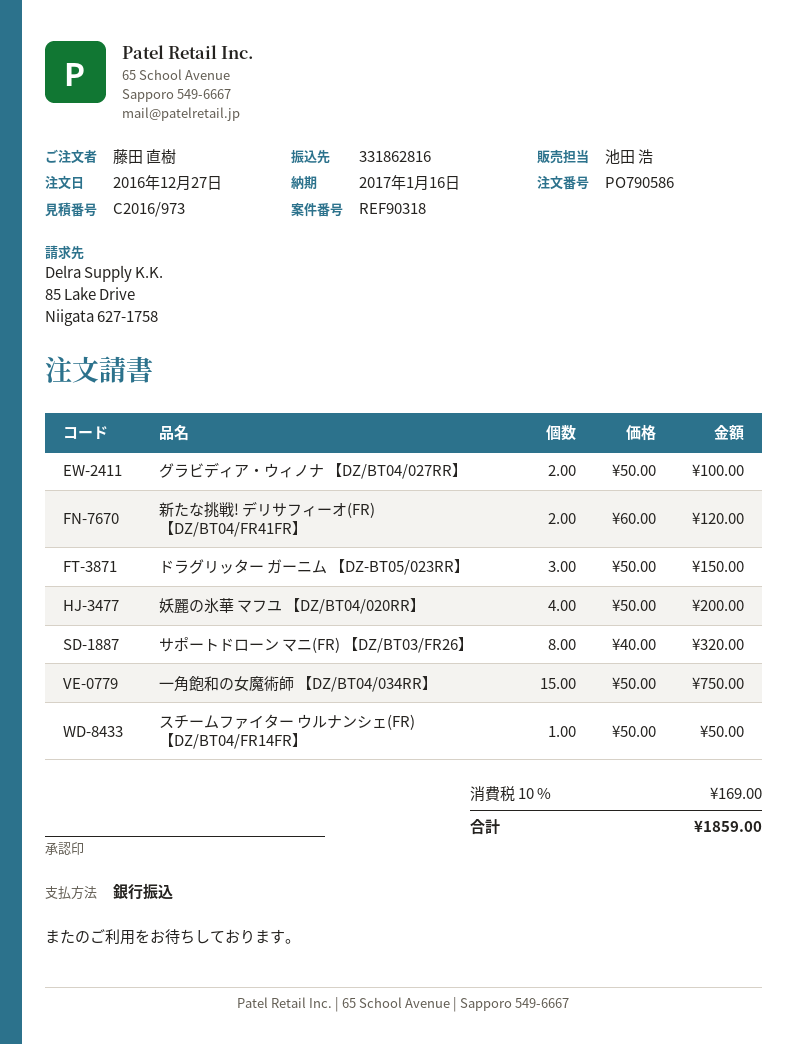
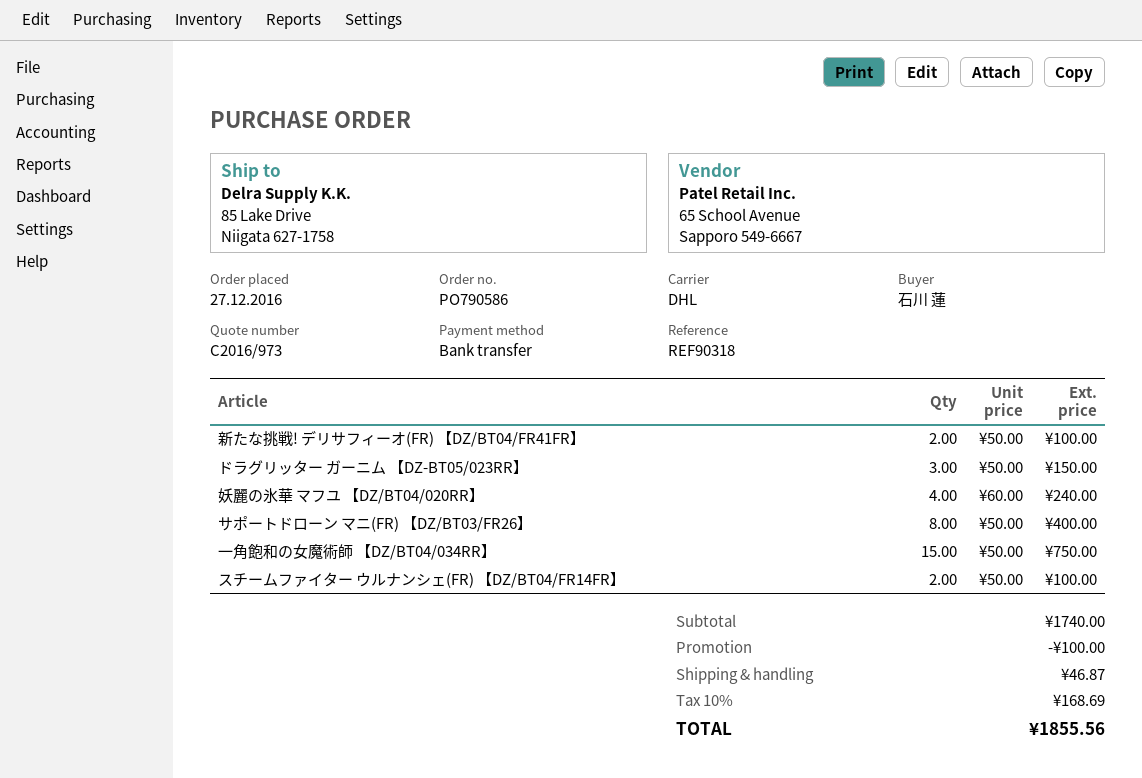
ordered by: 藤田 直樹 -> 石川 蓮
グラビディア・ウィノナ 【DZ/BT04/027RR】: 2 x 50.00 = 100.00 -> none
新たな挑戦! デリサフィーオ(FR) 【DZ/BT04/FR41FR】: 2 x 60.00 = 120.00 -> 2 x 50.00 = 100.00
妖麗の氷華 マフユ 【DZ/BT04/020RR】: 4 x 50.00 = 200.00 -> 4 x 60.00 = 240.00
サポートドローン マニ(FR) 【DZ/BT03/FR26】: 8 x 40.00 = 320.00 -> 8 x 50.00 = 400.00
スチームファイター ウルナンシェ(FR) 【DZ/BT04/FR14FR】: 1 x 50.00 = 50.00 -> 2 x 50.00 = 100.00
discount: none -> 100.00
shipping: none -> 46.87
tax: 10% = 169.00 -> 10% = 168.69
total: 1859.00 -> 1855.56

